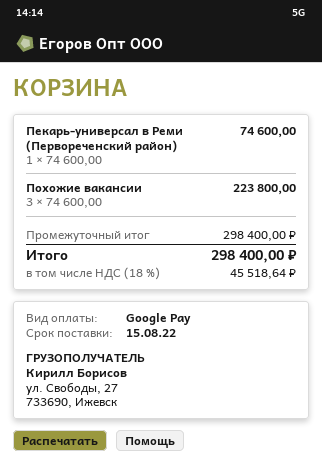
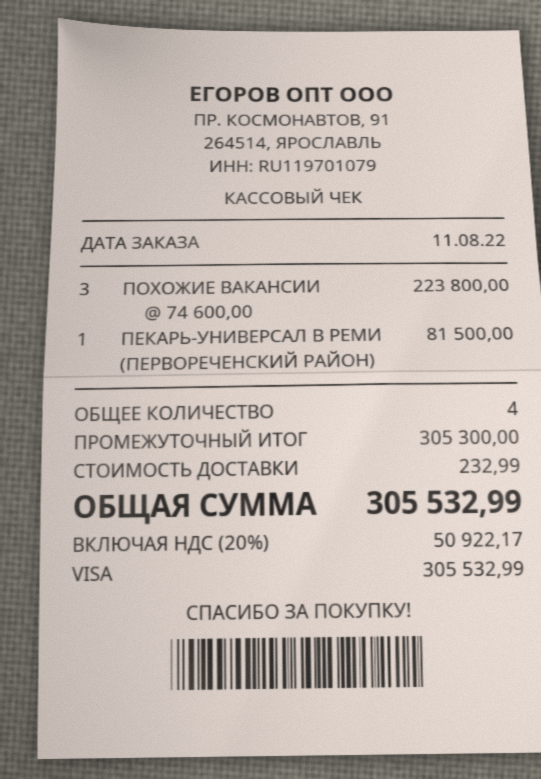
payment method: Google Pay -> Visa
Пекарь-универсал в Реми (Первореченский район): 1 x 74600.00 = 74600.00 -> 1 x 81500.00 = 81500.00
subtotal: 298400.00 -> 305300.00
shipping: none -> 232.99
tax: 18% = 45518.64 -> 20% = 50922.17
total: 298400.00 -> 305532.99

